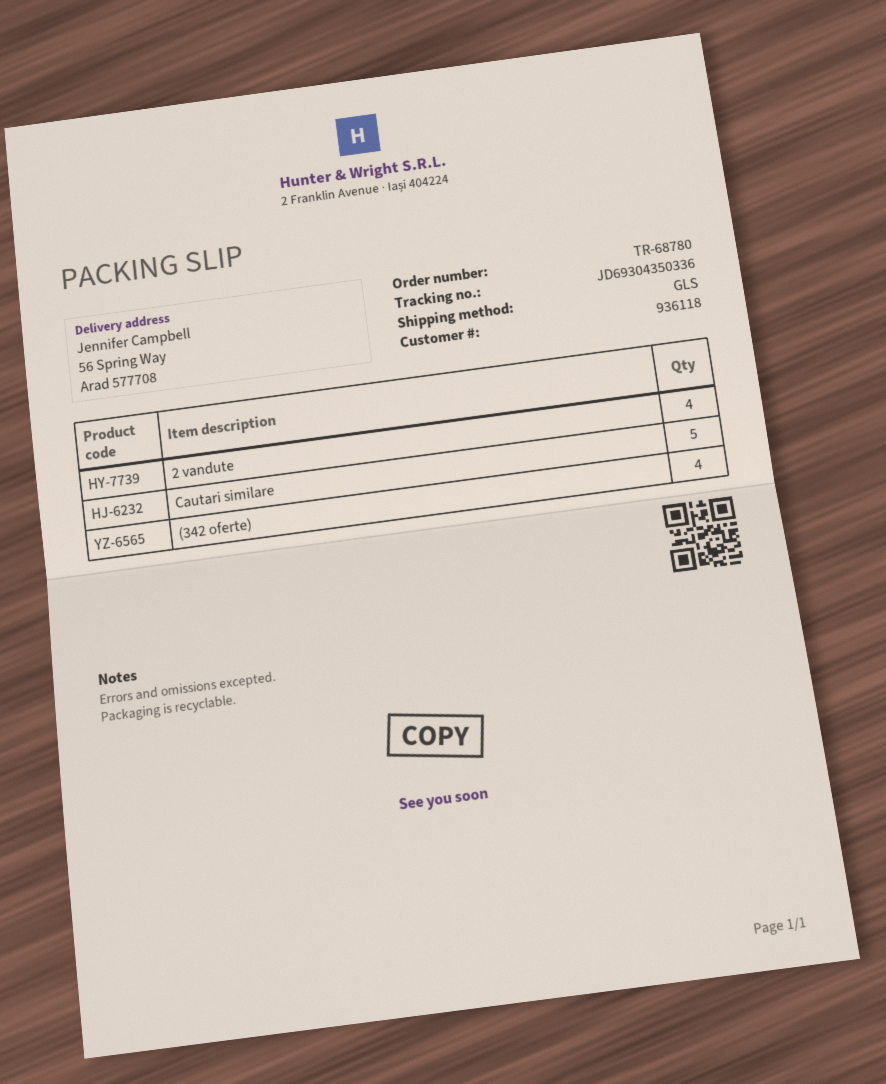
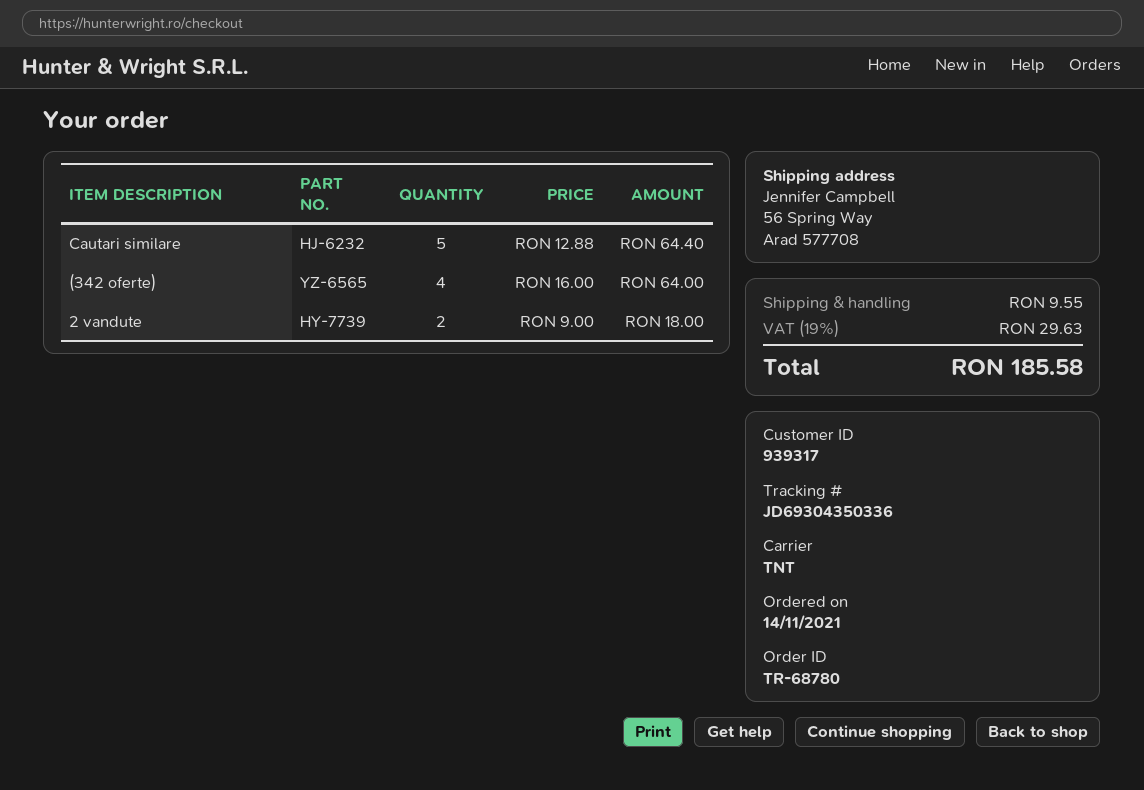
customer number: 936118 -> 939317
shipping method: GLS -> TNT
2 vandute: 4 -> 2

